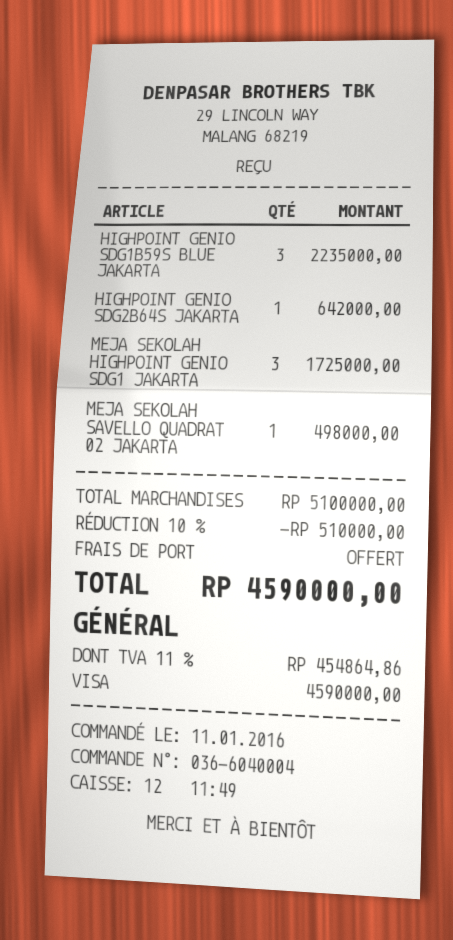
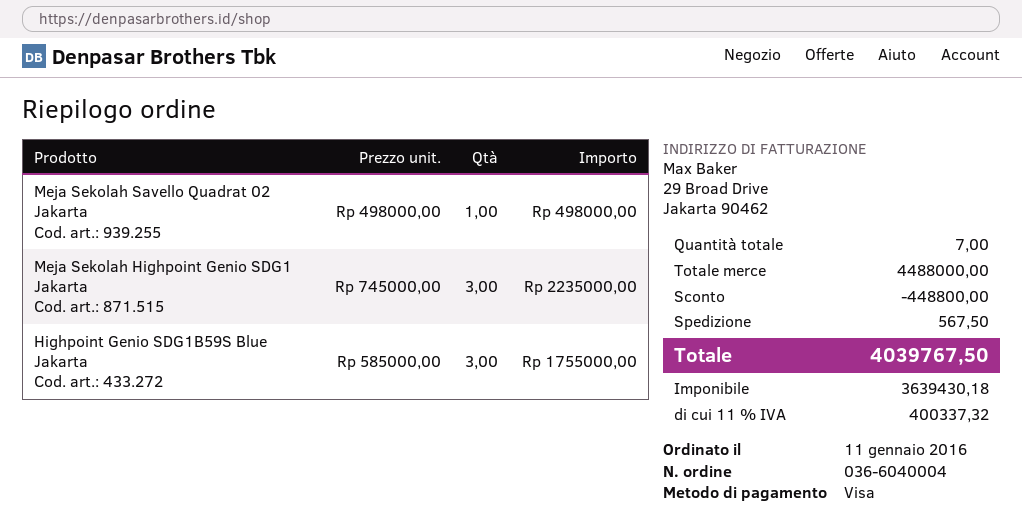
HIGHPOINT GENIO SDG1B59S BLUE JAKARTA: 3 for 2235000.00 -> 3 for 1755000.00
HIGHPOINT GENIO SDG2B64S JAKARTA: 1 for 642000.00 -> none
MEJA SEKOLAH HIGHPOINT GENIO SDG1 JAKARTA: 3 for 1725000.00 -> 3 for 2235000.00
subtotal: 5100000.00 -> 4488000.00
discount: 510000.00 -> 448800.00
shipping: 0.00 -> 567.50
tax: 11% = 454864.86 -> 11% = 400337.32
total: 4590000.00 -> 4039767.50

